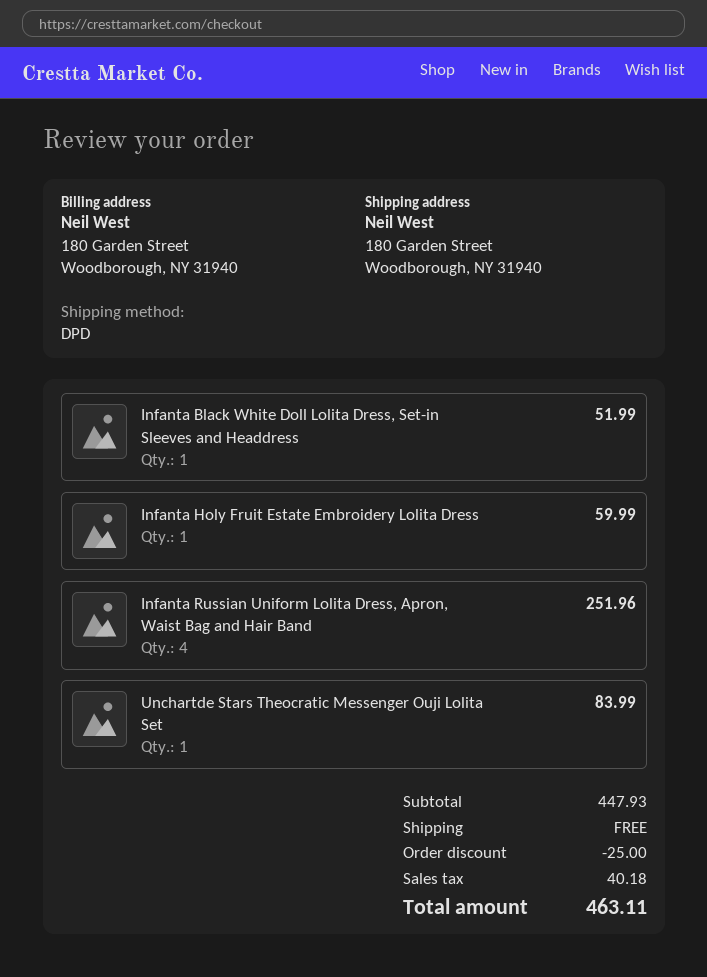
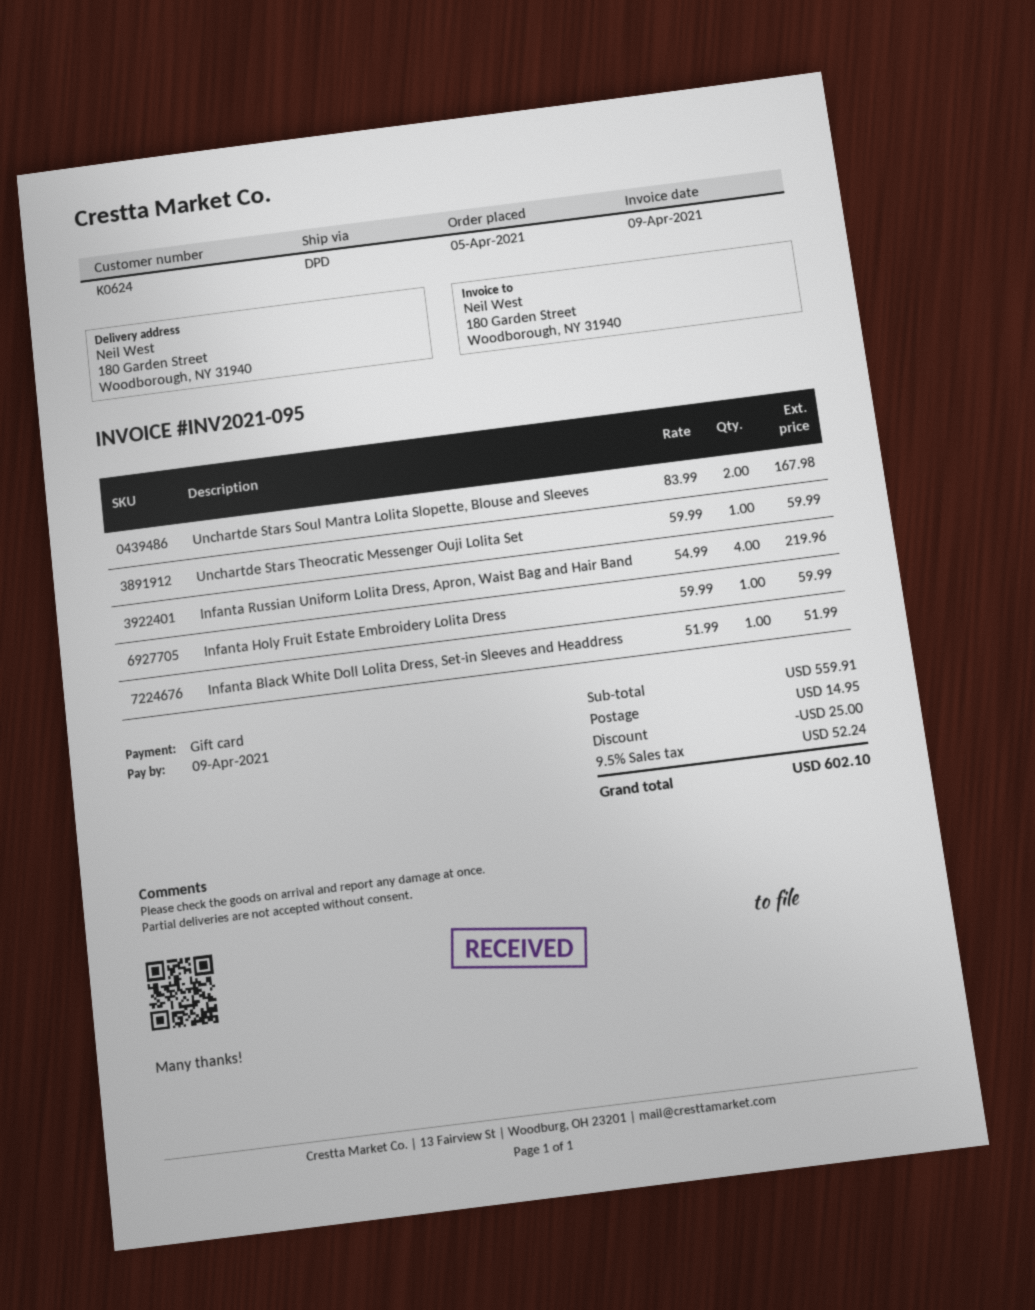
Infanta Russian Uniform Lolita Dress, Apron, Waist Bag and Hair Band: 4 for 251.96 -> 4 for 219.96
Unchartde Stars Theocratic Messenger Ouji Lolita Set: 1 for 83.99 -> 1 for 59.99
Unchartde Stars Soul Mantra Lolita Slopette, Blouse and Sleeves: none -> 2 for 167.98
subtotal: 447.93 -> 559.91
shipping: 0.00 -> 14.95
tax: 40.18 -> 52.24
total: 463.11 -> 602.10

